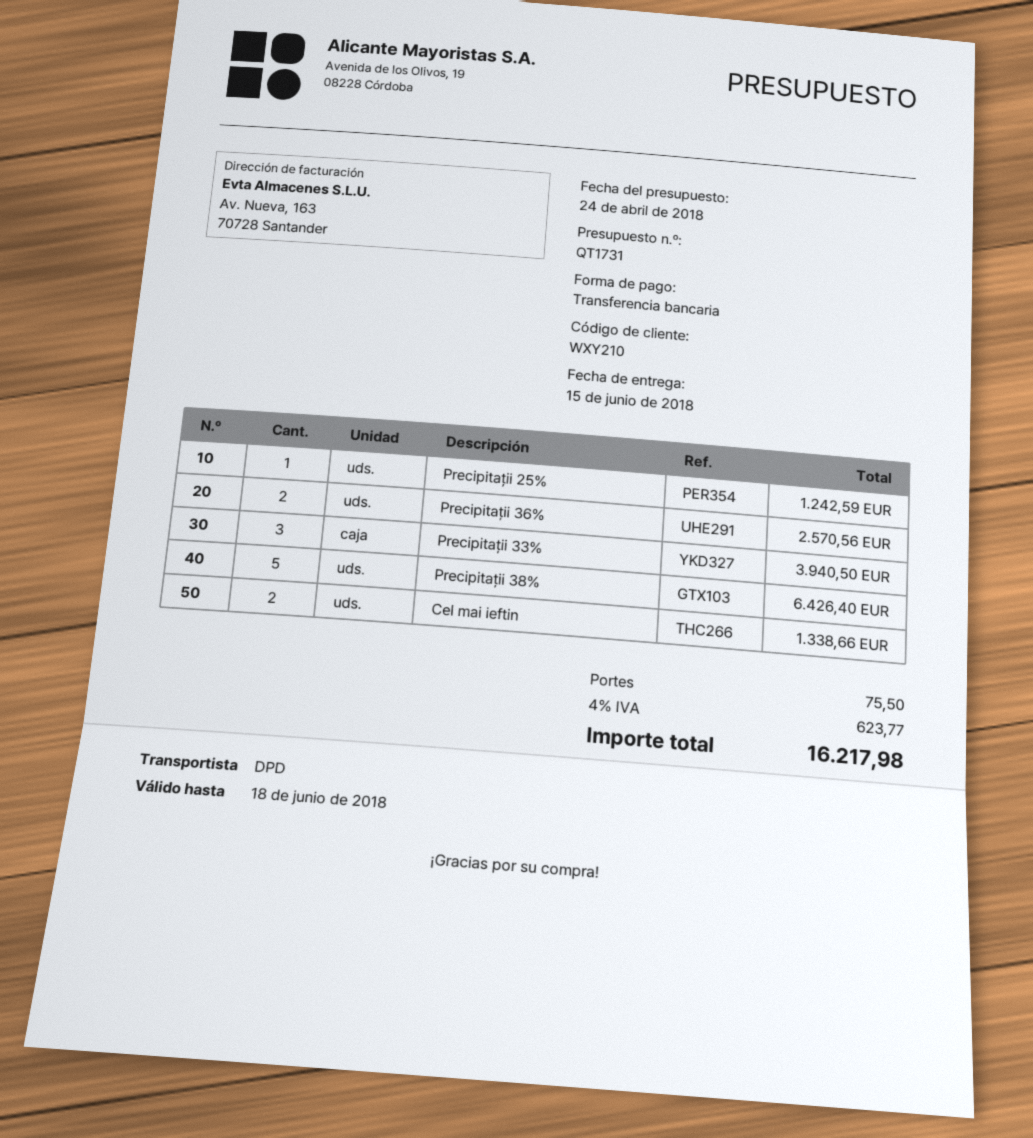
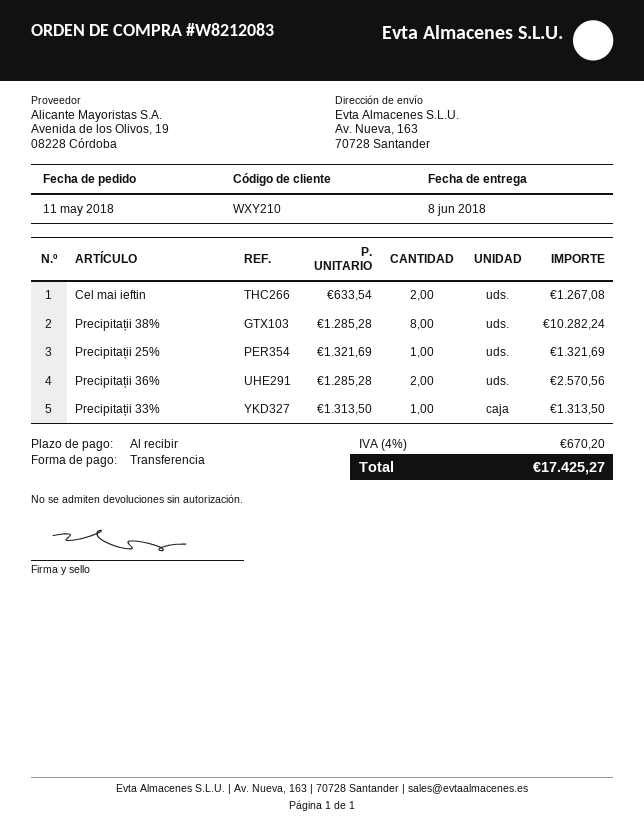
delivery date: 2018-06-15 -> 2018-06-08
Precipitații 25%: 1 for 1242.59 -> 1 for 1321.69
Precipitații 33%: 3 for 3940.50 -> 1 for 1313.50
Precipitații 38%: 5 for 6426.40 -> 8 for 10282.24
Cel mai ieftin: 2 for 1338.66 -> 2 for 1267.08
shipping: 75.50 -> none
tax: 4% = 623.77 -> 4% = 670.20
total: 16217.98 -> 17425.27

